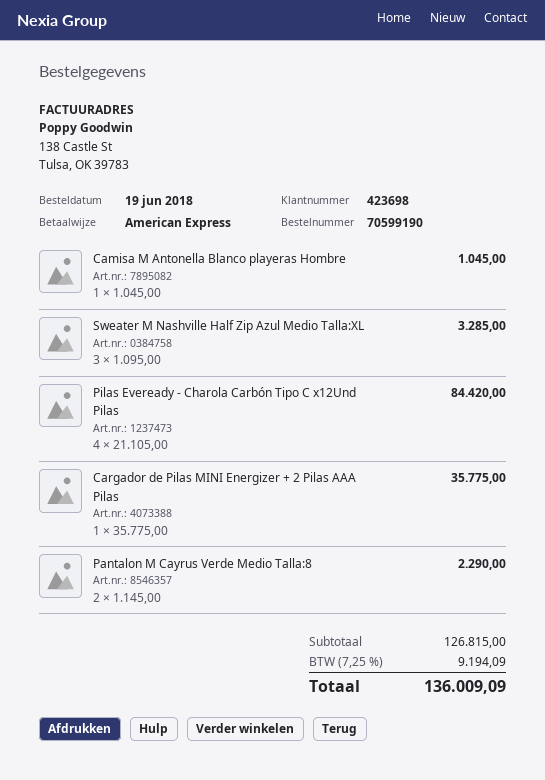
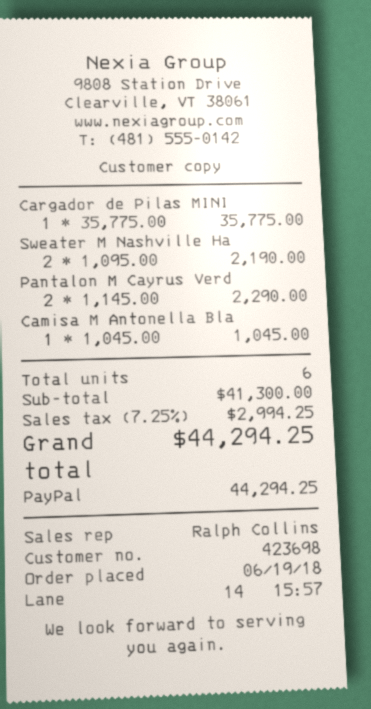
payment method: American Express -> PayPal
Sweater M Nashville Half Zip Azul Medio Talla:XL: 3 x 1095.00 = 3285.00 -> 2 x 1095.00 = 2190.00
Pilas Eveready - Charola Carbón Tipo C x12Und Pilas: 4 x 21105.00 = 84420.00 -> none
subtotal: 126815.00 -> 41300.00
tax: 7.25% = 9194.09 -> 7.25% = 2994.25
total: 136009.09 -> 44294.25

